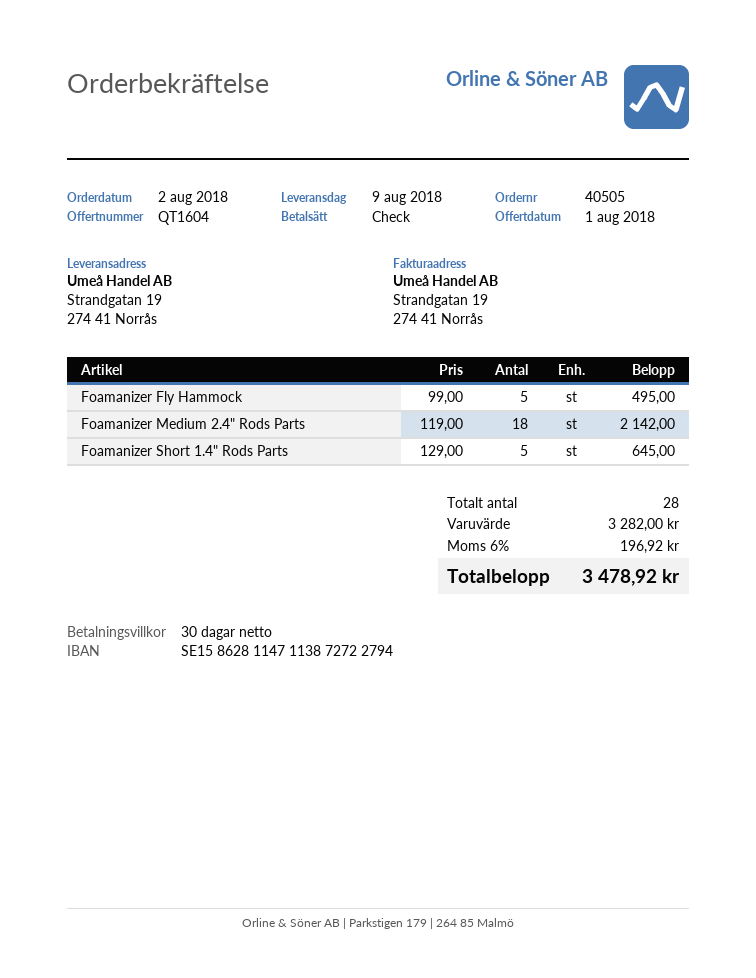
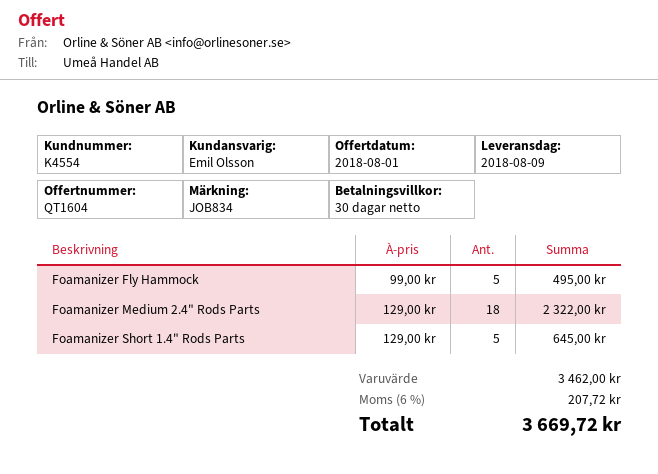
Foamanizer Medium 2.4" Rods Parts: 18 x 119.00 = 2142.00 -> 18 x 129.00 = 2322.00
subtotal: 3282.00 -> 3462.00
tax: 6% = 196.92 -> 6% = 207.72
total: 3478.92 -> 3669.72

